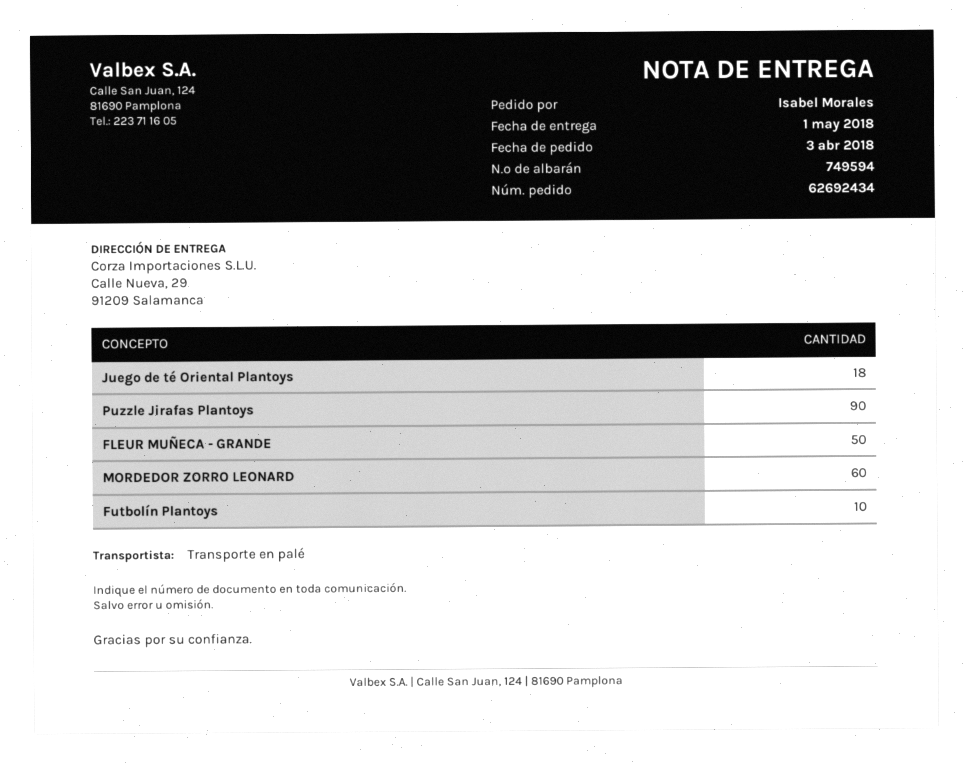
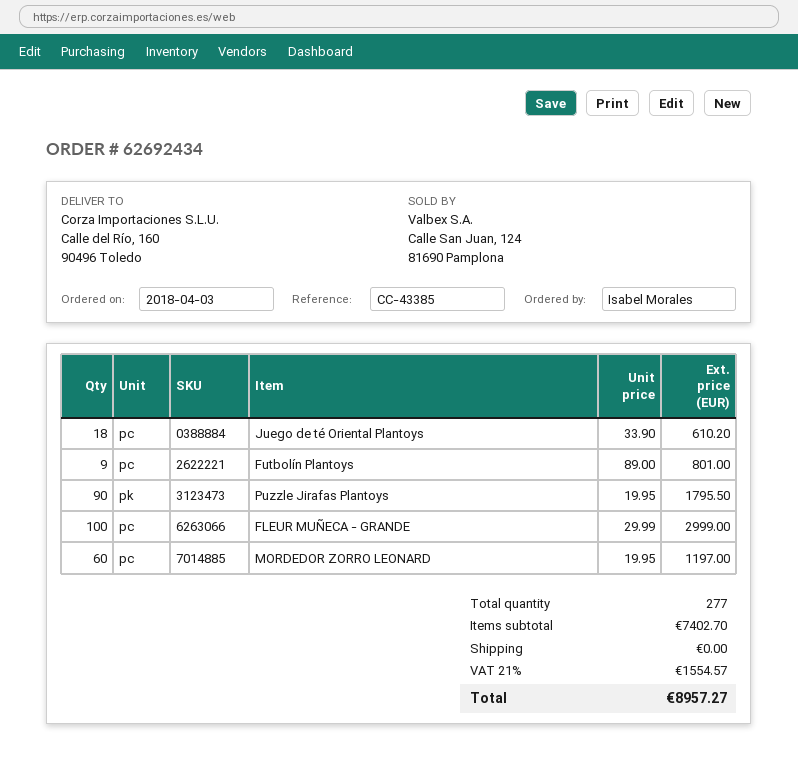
ship to: Calle Nueva, 29, 91209 Salamanca -> Calle del Río, 160, 90496 Toledo
FLEUR MUÑECA - GRANDE: 50 -> 100
Futbolín Plantoys: 10 -> 9

